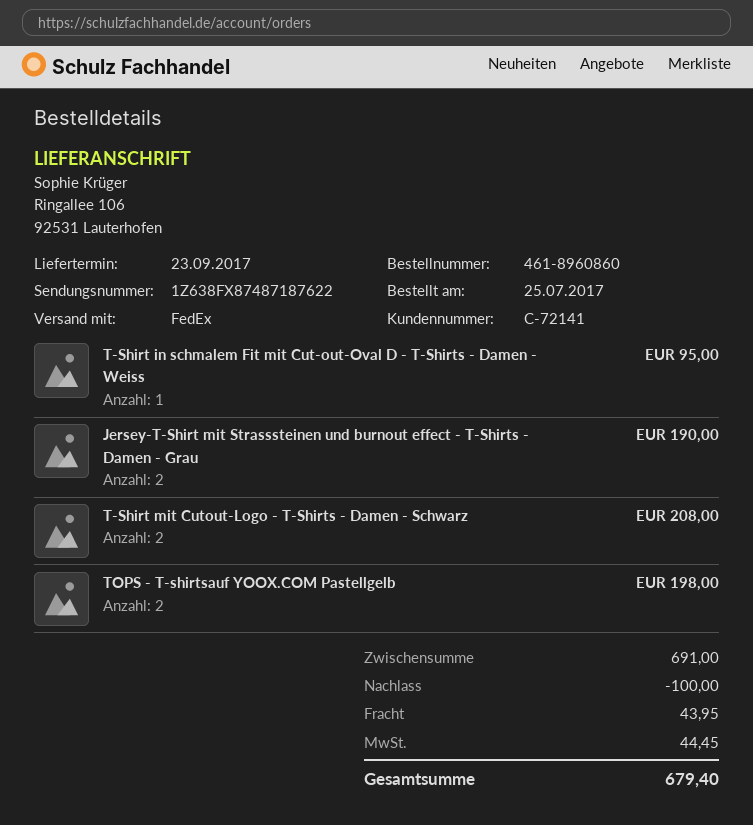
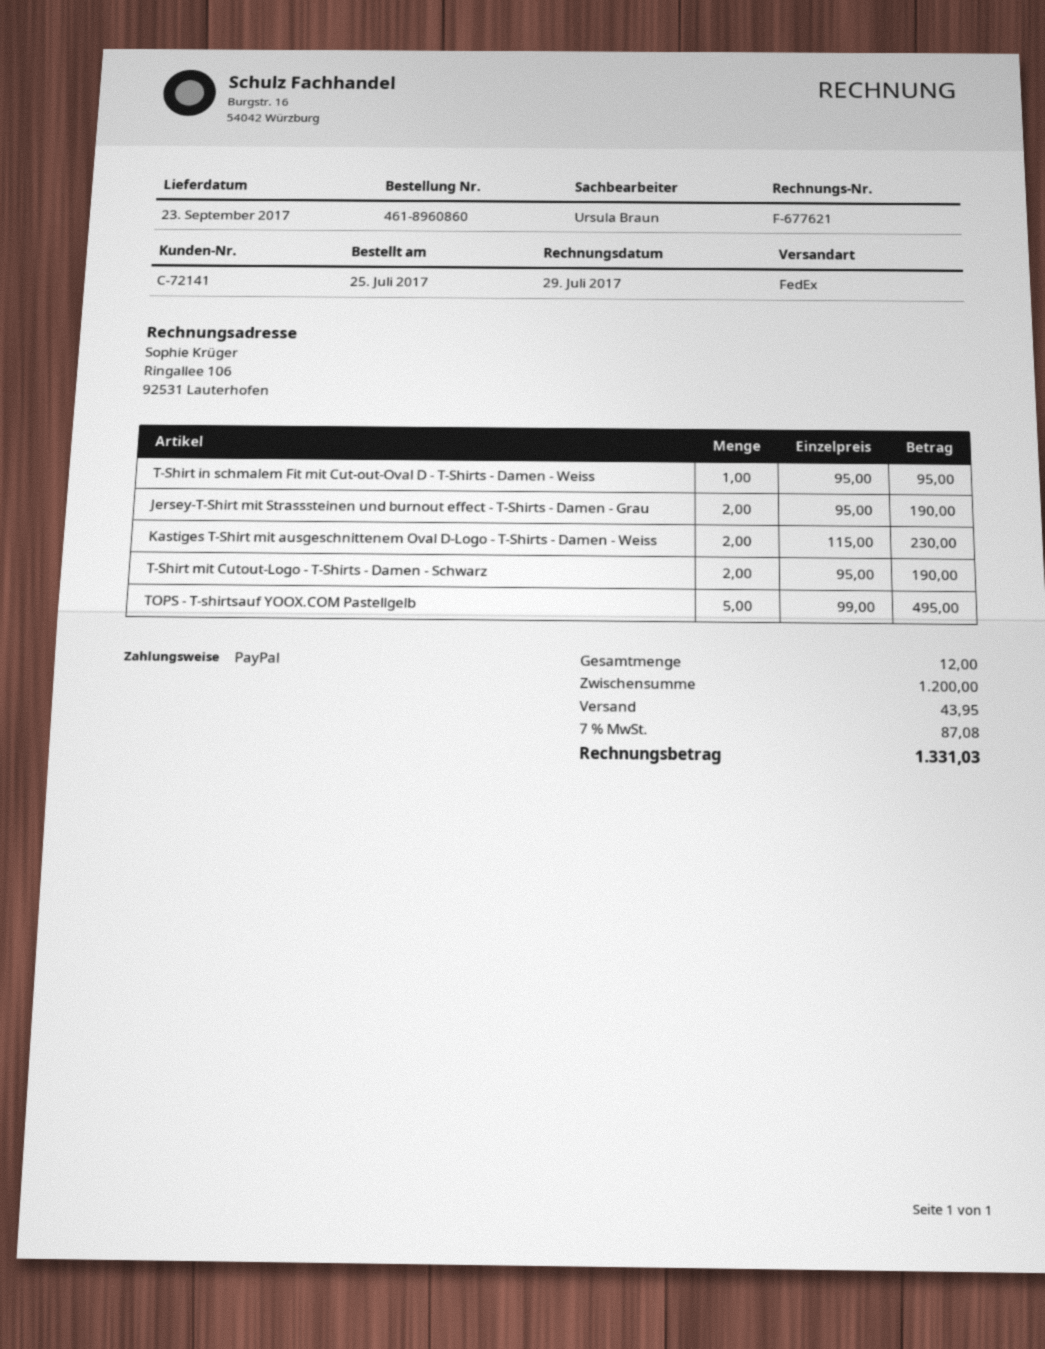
T-Shirt mit Cutout-Logo - T-Shirts - Damen - Schwarz: 2 for 208.00 -> 2 for 190.00
TOPS - T-shirtsauf YOOX.COM Pastellgelb: 2 for 198.00 -> 5 for 495.00
Kastiges T-Shirt mit ausgeschnittenem Oval D-Logo - T-Shirts - Damen - Weiss: none -> 2 for 230.00
subtotal: 691.00 -> 1200.00
discount: 100.00 -> none
tax: 44.45 -> 87.08
total: 679.40 -> 1331.03

